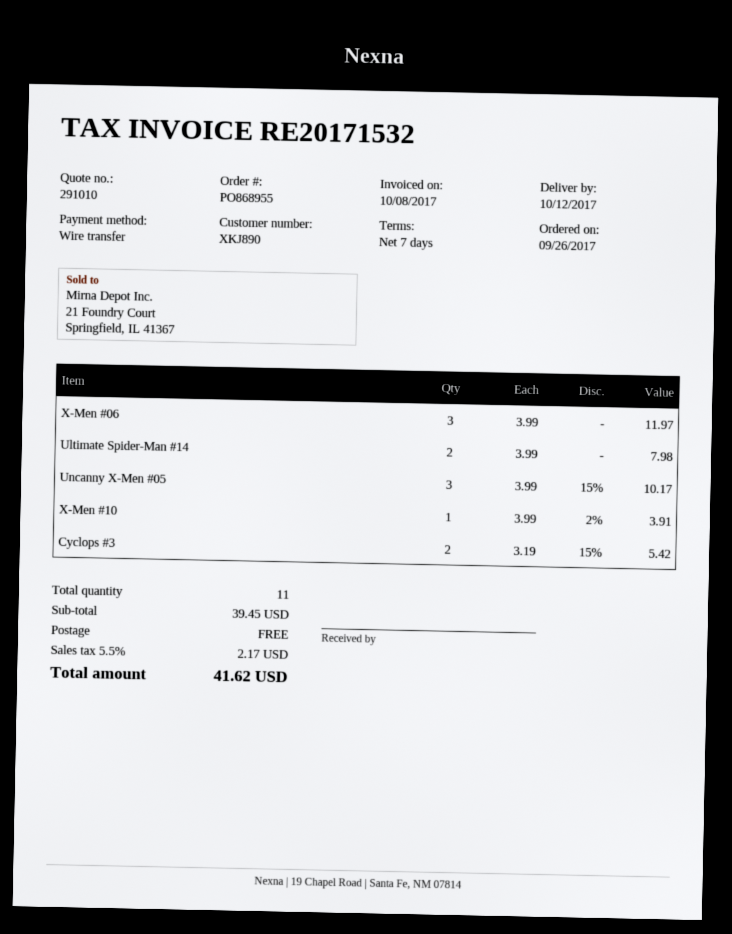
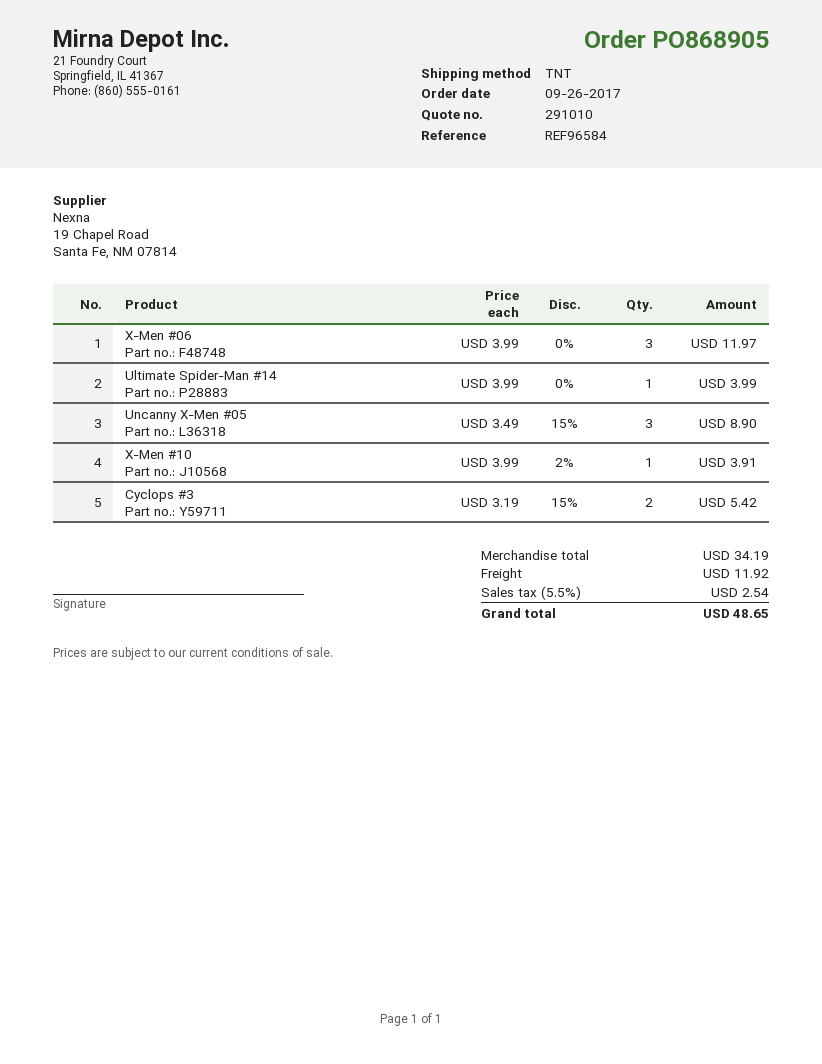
order number: PO868955 -> PO868905
Ultimate Spider-Man #14: 2 x 3.99 = 7.98 -> 1 x 3.99 = 3.99
Uncanny X-Men #05: 3 x 3.99 - 15% = 10.17 -> 3 x 3.49 - 15% = 8.90
subtotal: 39.45 -> 34.19
shipping: 0.00 -> 11.92
tax: 5.5% = 2.17 -> 5.5% = 2.54
total: 41.62 -> 48.65

